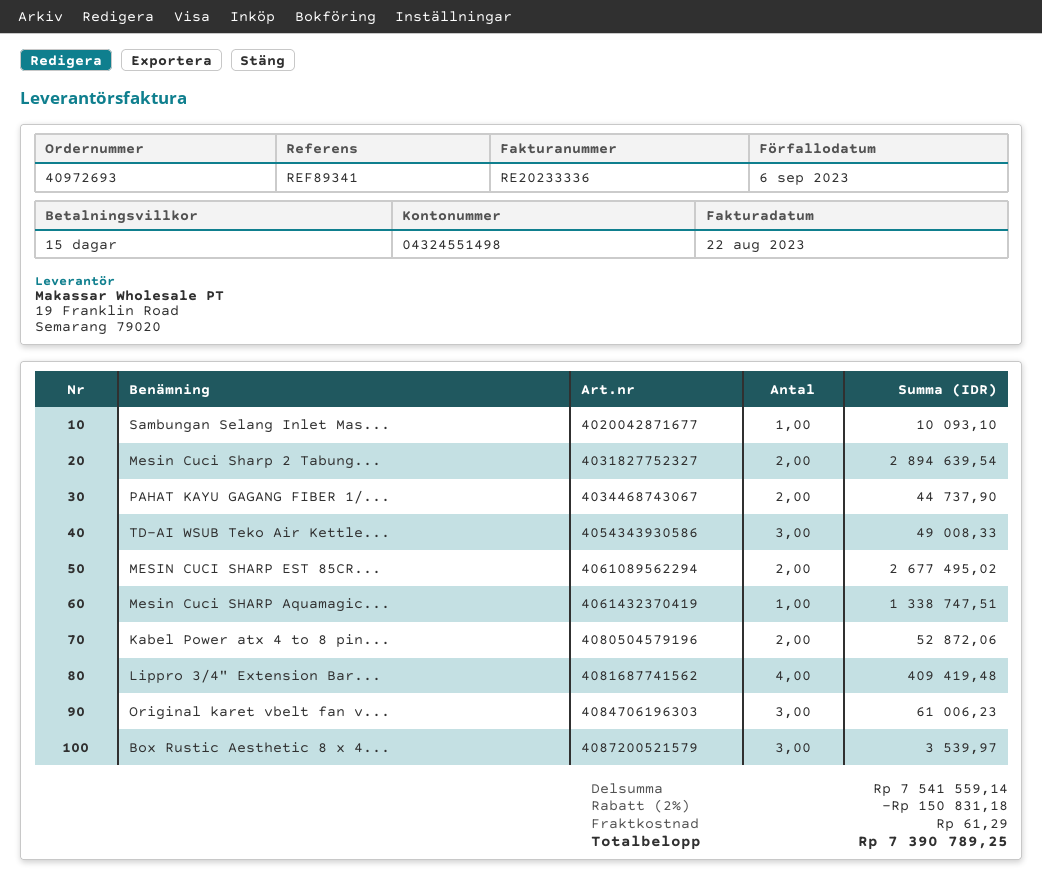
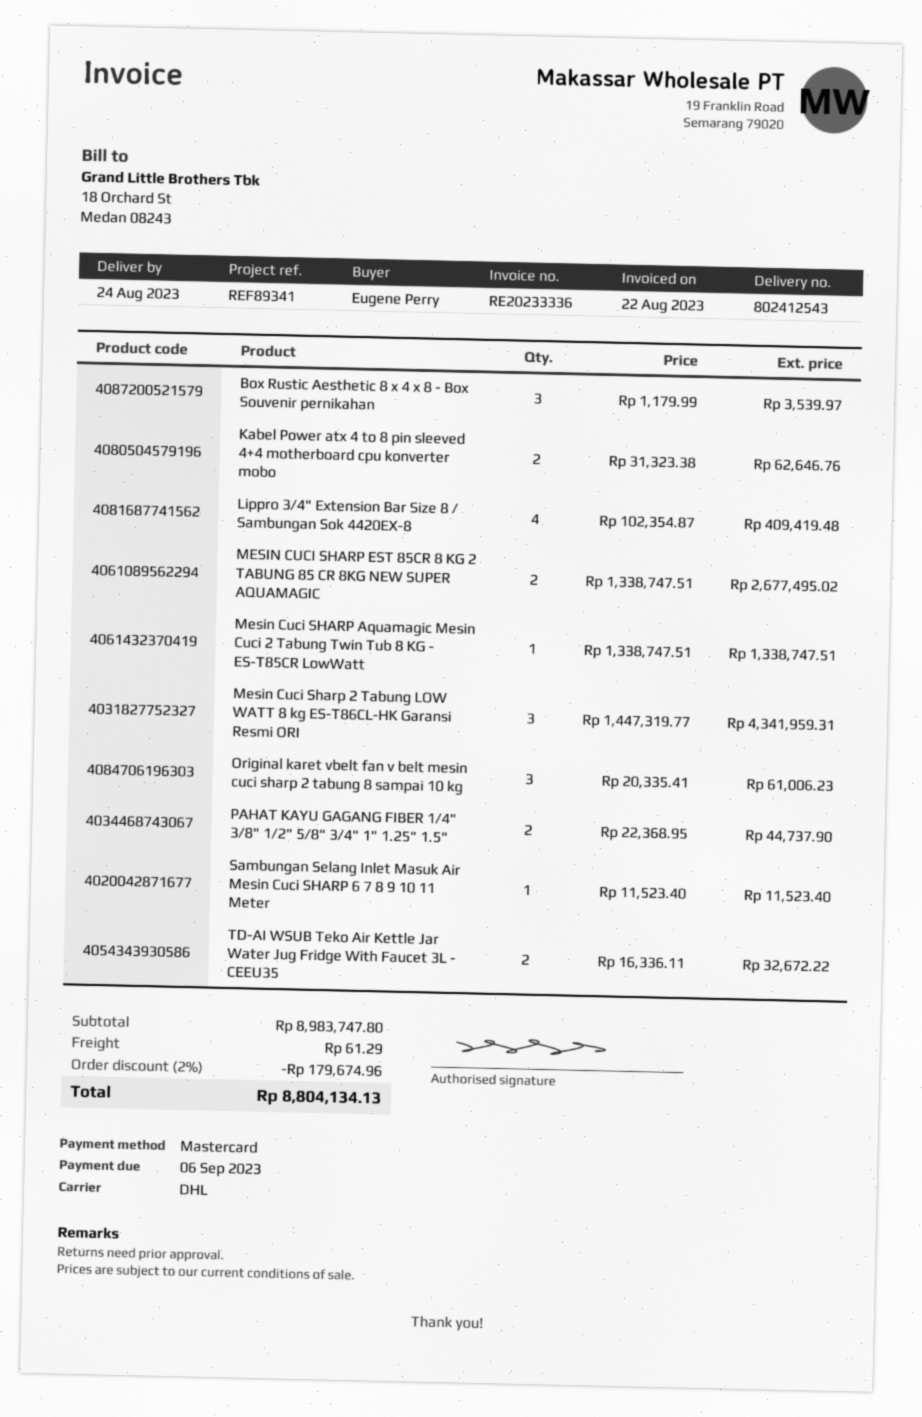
Sambungan Selang Inlet Mas...: 1 for 10093.10 -> 1 for 11523.40
Mesin Cuci Sharp 2 Tabung...: 2 for 2894639.54 -> 3 for 4341959.31
TD-AI WSUB Teko Air Kettle...: 3 for 49008.33 -> 2 for 32672.22
Kabel Power atx 4 to 8 pin...: 2 for 52872.06 -> 2 for 62646.76
subtotal: 7541559.14 -> 8983747.80
discount: 2% = 150831.18 -> 2% = 179674.96
total: 7390789.25 -> 8804134.13

